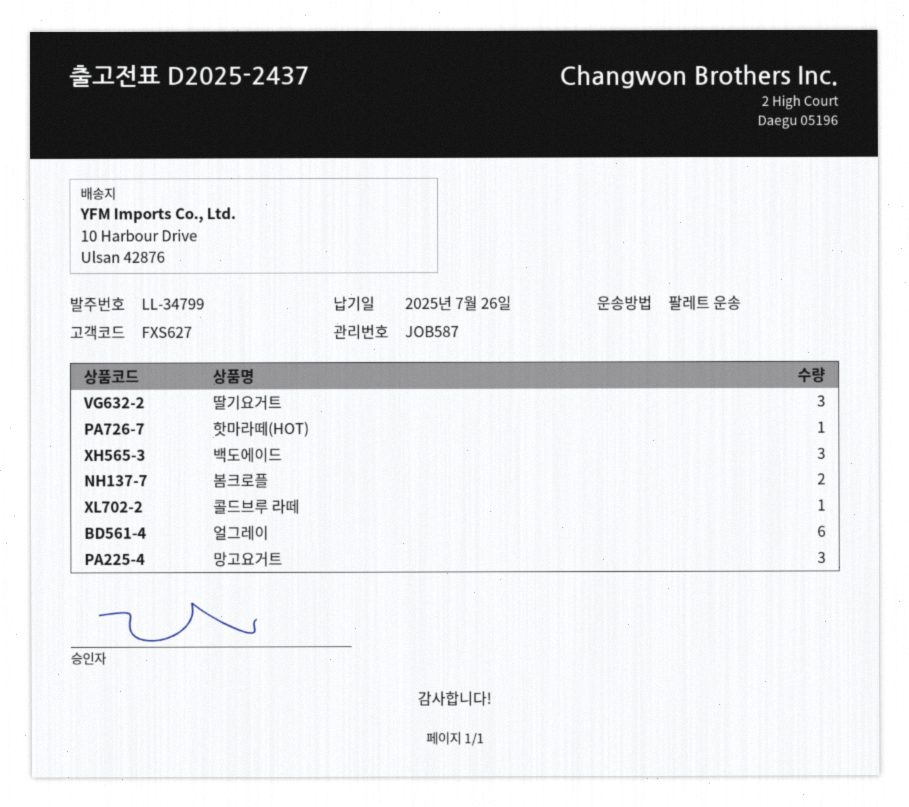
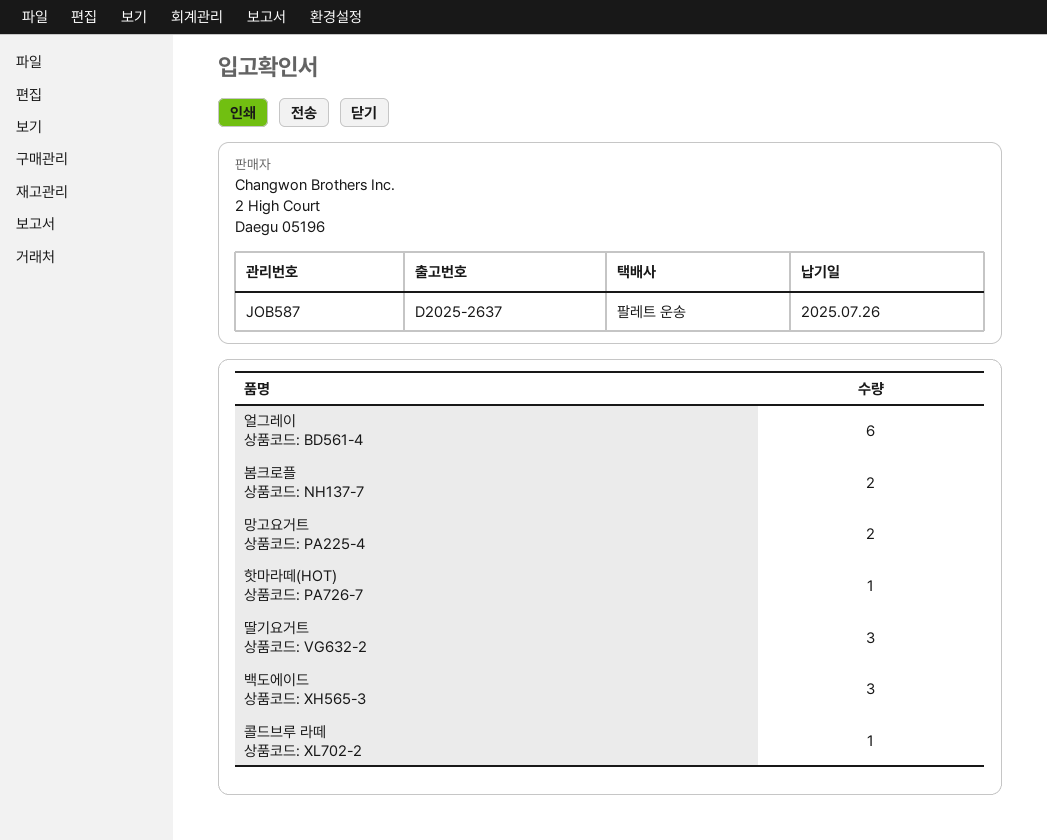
delivery note number: D2025-2437 -> D2025-2637
망고요거트: 3 -> 2

